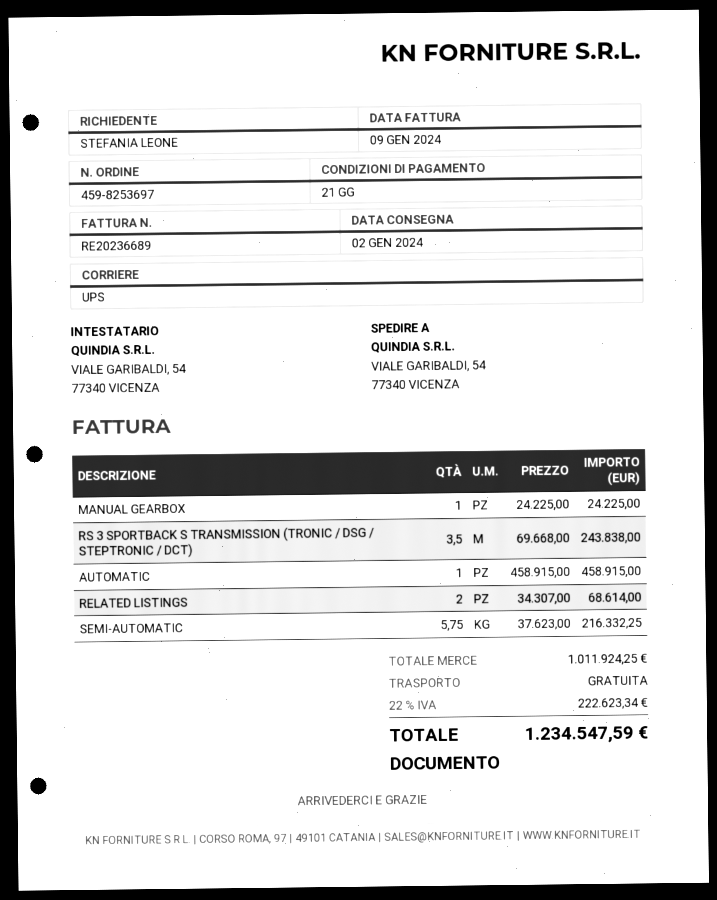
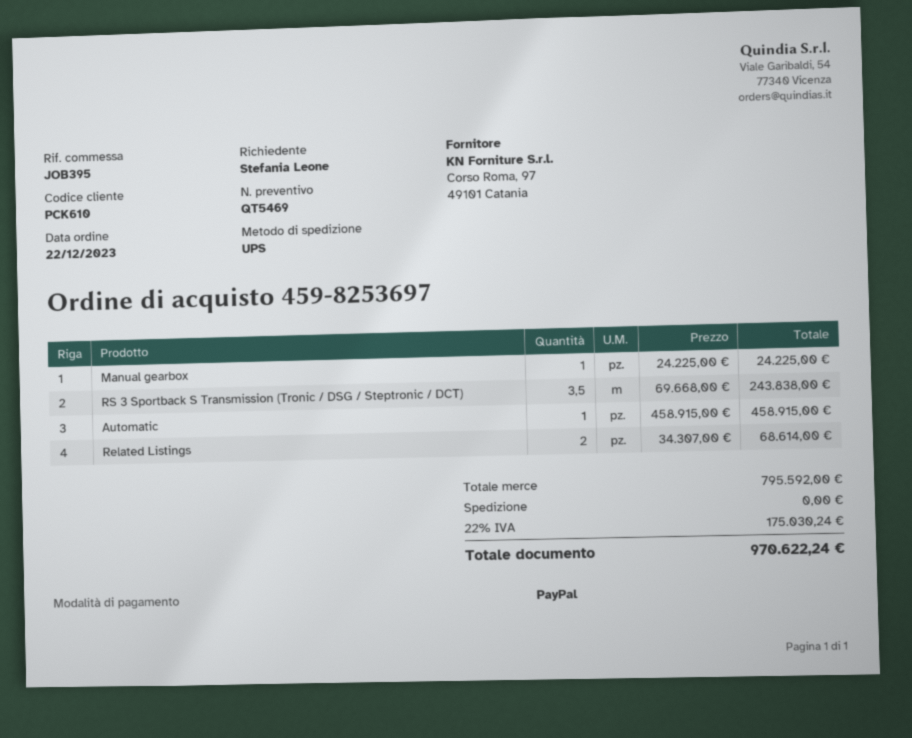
SEMI-AUTOMATIC: 5.75 x 37623.00 = 216332.25 -> none
subtotal: 1011924.25 -> 795592.00
tax: 22% = 222623.34 -> 22% = 175030.24
total: 1234547.59 -> 970622.24

